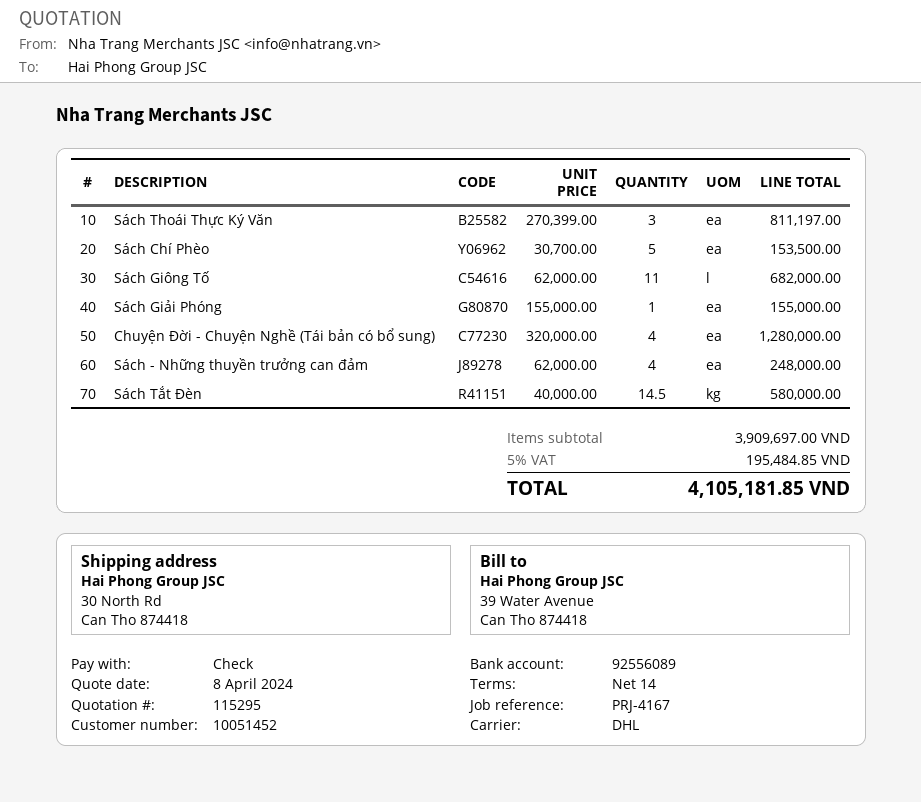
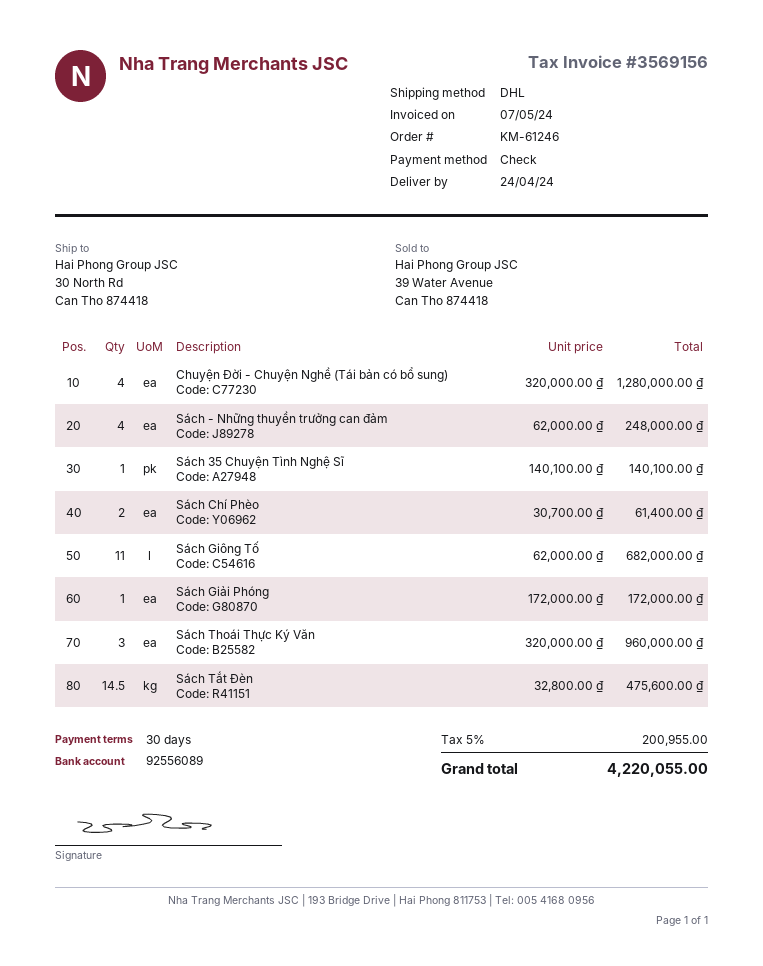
payment terms: 14 days -> 30 days
Sách Thoái Thực Ký Văn: 3 x 270399.00 = 811197.00 -> 3 x 320000.00 = 960000.00
Sách Chí Phèo: 5 x 30700.00 = 153500.00 -> 2 x 30700.00 = 61400.00
Sách Giải Phóng: 1 x 155000.00 = 155000.00 -> 1 x 172000.00 = 172000.00
Sách Tắt Đèn: 14.5 x 40000.00 = 580000.00 -> 14.5 x 32800.00 = 475600.00
Sách 35 Chuyện Tình Nghệ Sĩ: none -> 1 x 140100.00 = 140100.00
tax: 5% = 195484.85 -> 5% = 200955.00
total: 4105181.85 -> 4220055.00

